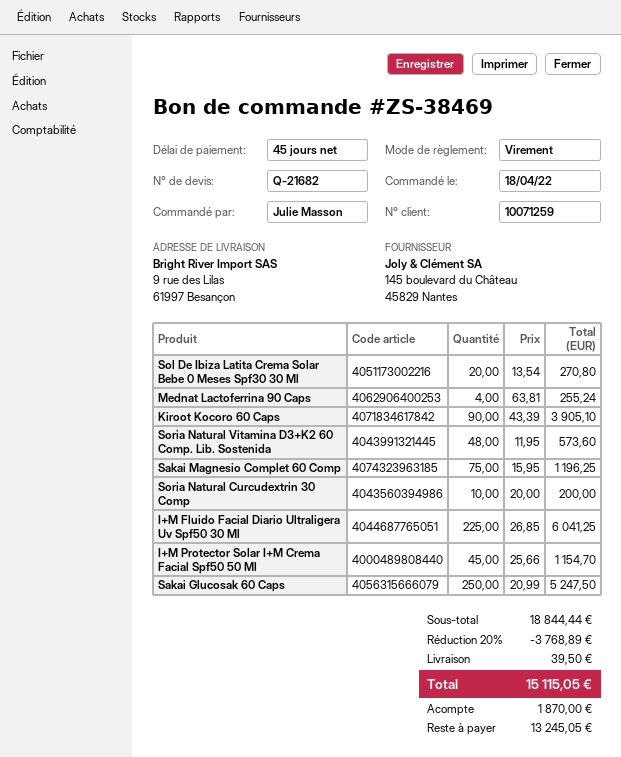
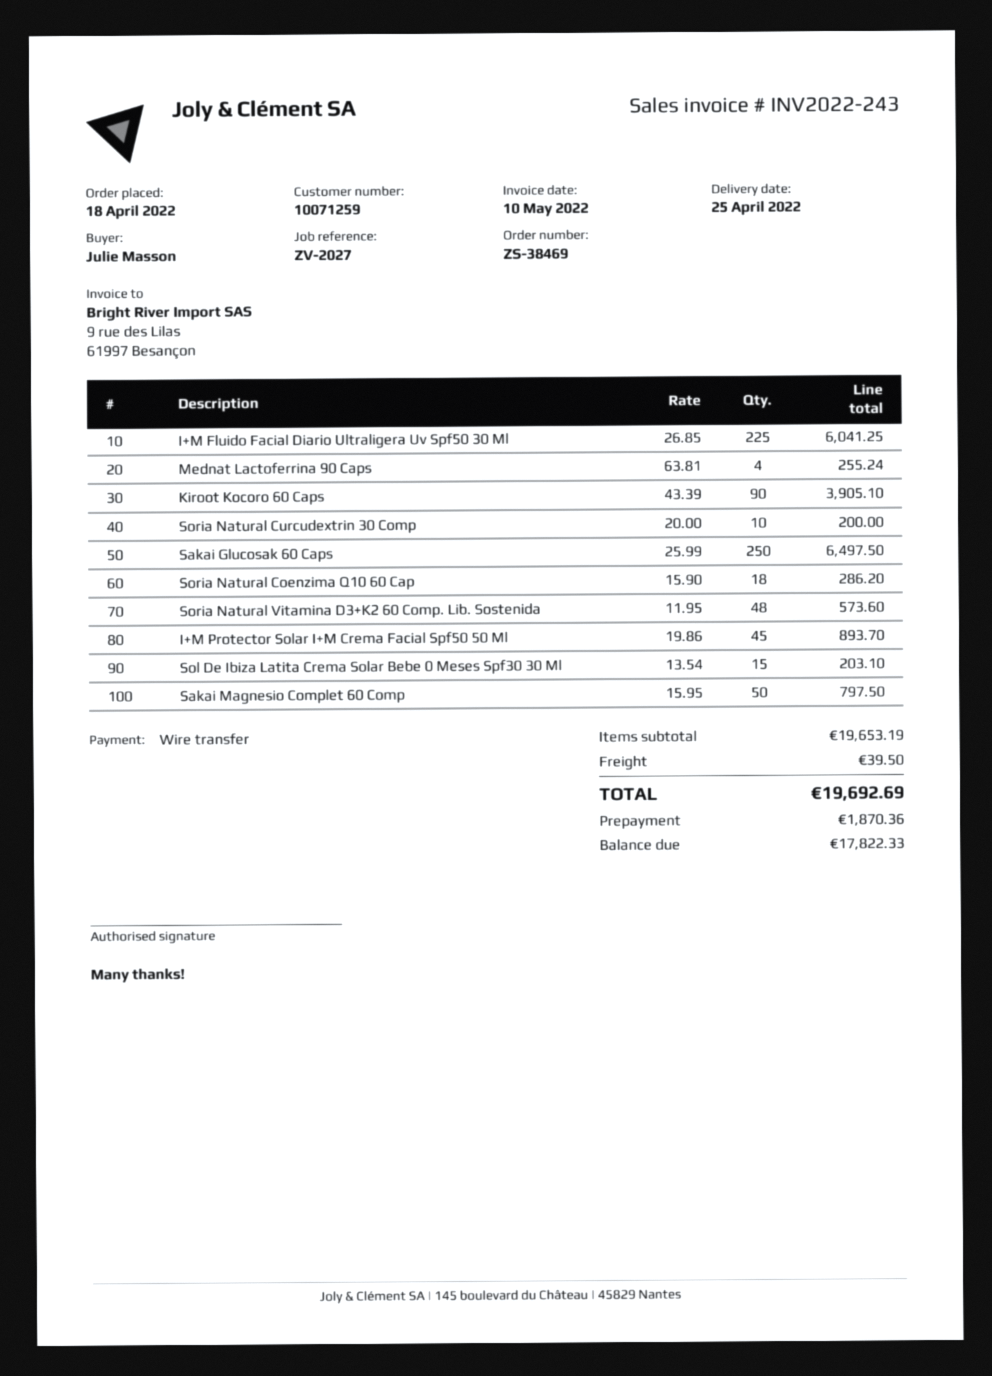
Sol De Ibiza Latita Crema Solar Bebe 0 Meses Spf30 30 Ml: 20 x 13.54 = 270.80 -> 15 x 13.54 = 203.10
Sakai Magnesio Complet 60 Comp: 75 x 15.95 = 1196.25 -> 50 x 15.95 = 797.50
I+M Protector Solar I+M Crema Facial Spf50 50 Ml: 45 x 25.66 = 1154.70 -> 45 x 19.86 = 893.70
Sakai Glucosak 60 Caps: 250 x 20.99 = 5247.50 -> 250 x 25.99 = 6497.50
Soria Natural Coenzima Q10 60 Cap: none -> 18 x 15.90 = 286.20
subtotal: 18844.44 -> 19653.19
discount: 20% = 3768.89 -> none
total: 15115.05 -> 19692.69
deposit: 1870.00 -> 1870.36
balance: 13245.05 -> 17822.33

